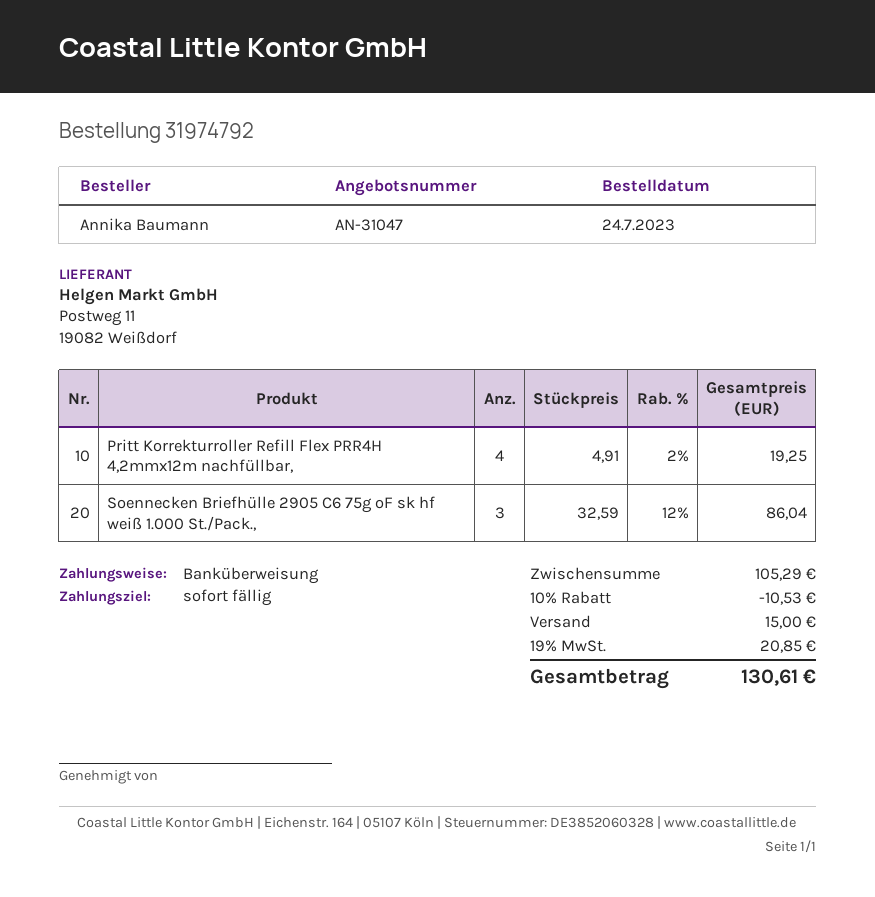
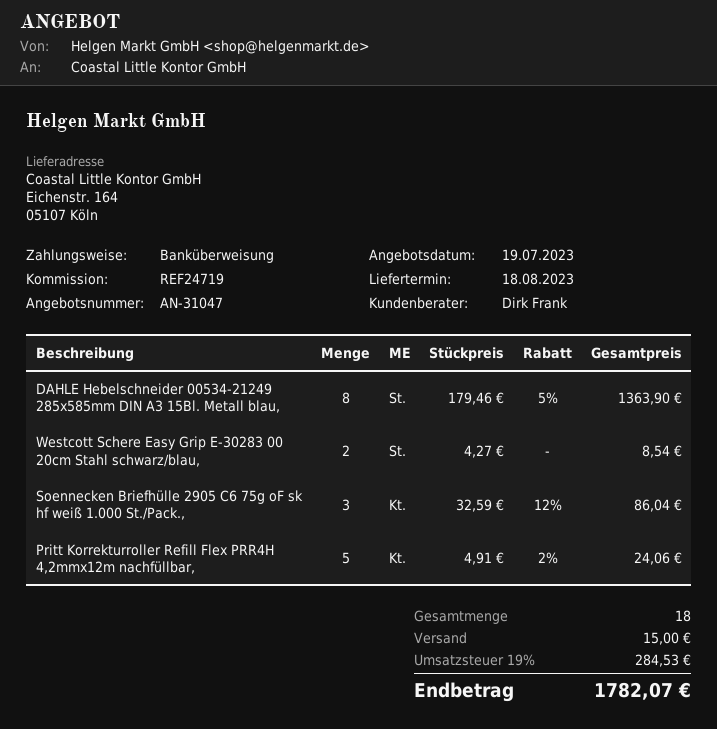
Pritt Korrekturroller Refill Flex PRR4H 4,2mmx12m nachfüllbar,: 4 x 4.91 - 2% = 19.25 -> 5 x 4.91 - 2% = 24.06
DAHLE Hebelschneider 00534-21249 285x585mm DIN A3 15Bl. Metall blau,: none -> 8 x 179.46 - 5% = 1363.90
Westcott Schere Easy Grip E-30283 00 20cm Stahl schwarz/blau,: none -> 2 x 4.27 = 8.54
discount: 10% = 10.53 -> none
tax: 19% = 20.85 -> 19% = 284.53
total: 130.61 -> 1782.07

